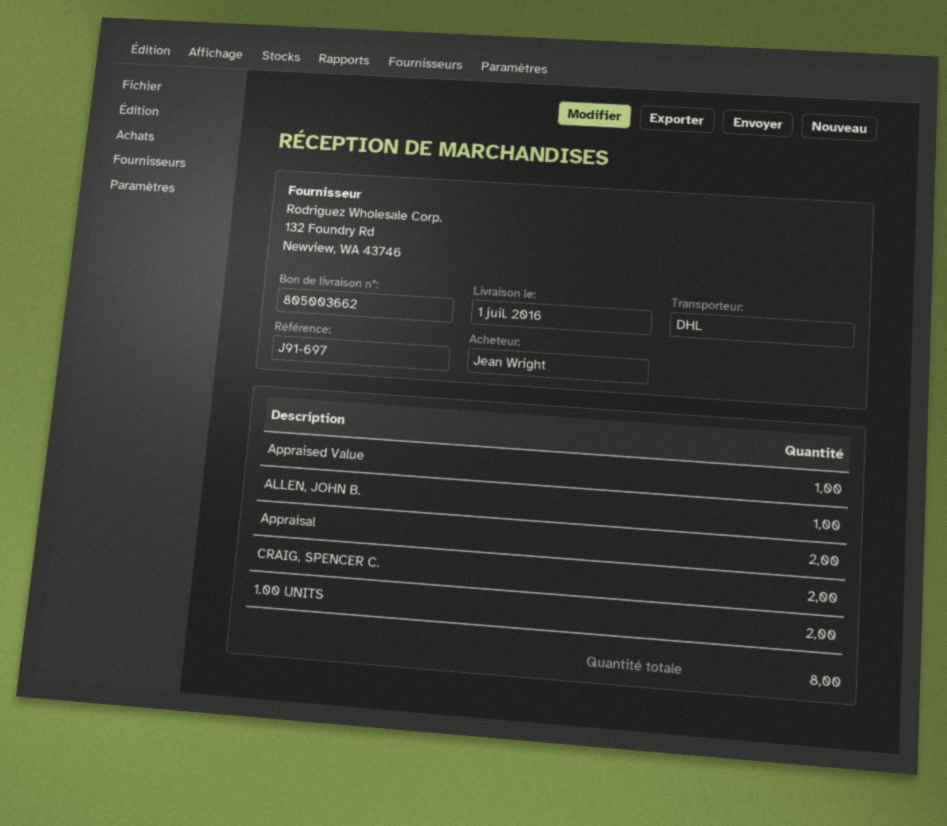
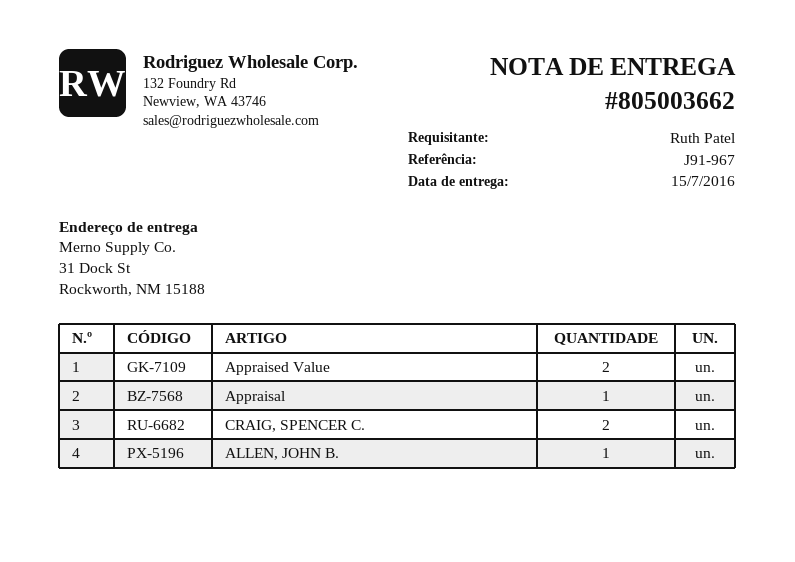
delivery date: 2016-07-01 -> 2016-07-15
reference: J91-697 -> J91-967
ordered by: Jean Wright -> Ruth Patel
Appraised Value: 1 -> 2
Appraisal: 2 -> 1
1.00 UNITS: 2 -> none

